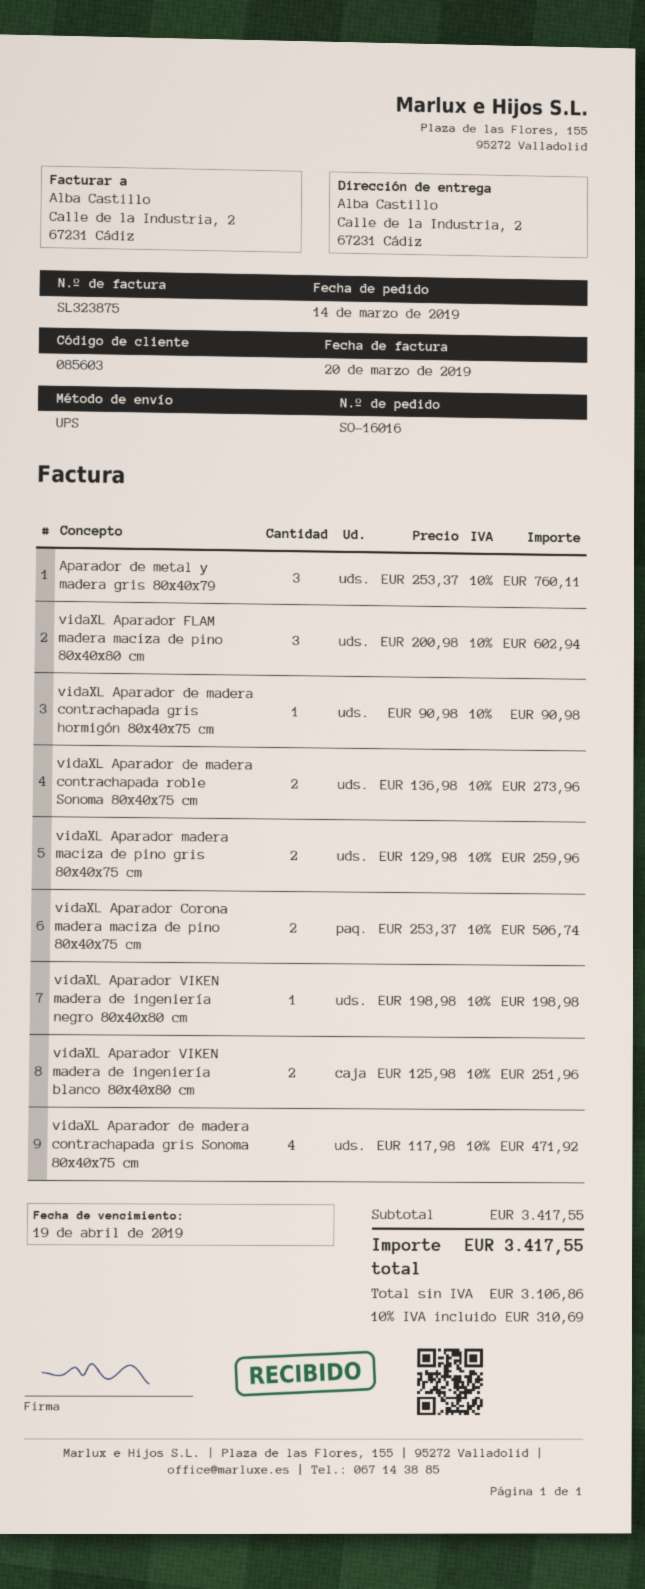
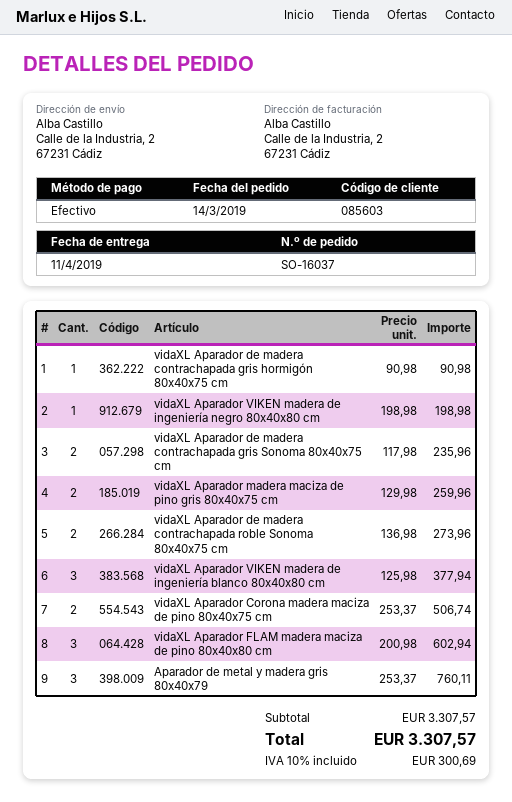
order number: SO-16016 -> SO-16037
vidaXL Aparador VIKEN madera de ingeniería blanco 80x40x80 cm: 2 x 125.98 = 251.96 -> 3 x 125.98 = 377.94
vidaXL Aparador de madera contrachapada gris Sonoma 80x40x75 cm: 4 x 117.98 = 471.92 -> 2 x 117.98 = 235.96
subtotal: 3417.55 -> 3307.57
tax: 10% = 310.69 -> 10% = 300.69
total: 3417.55 -> 3307.57

